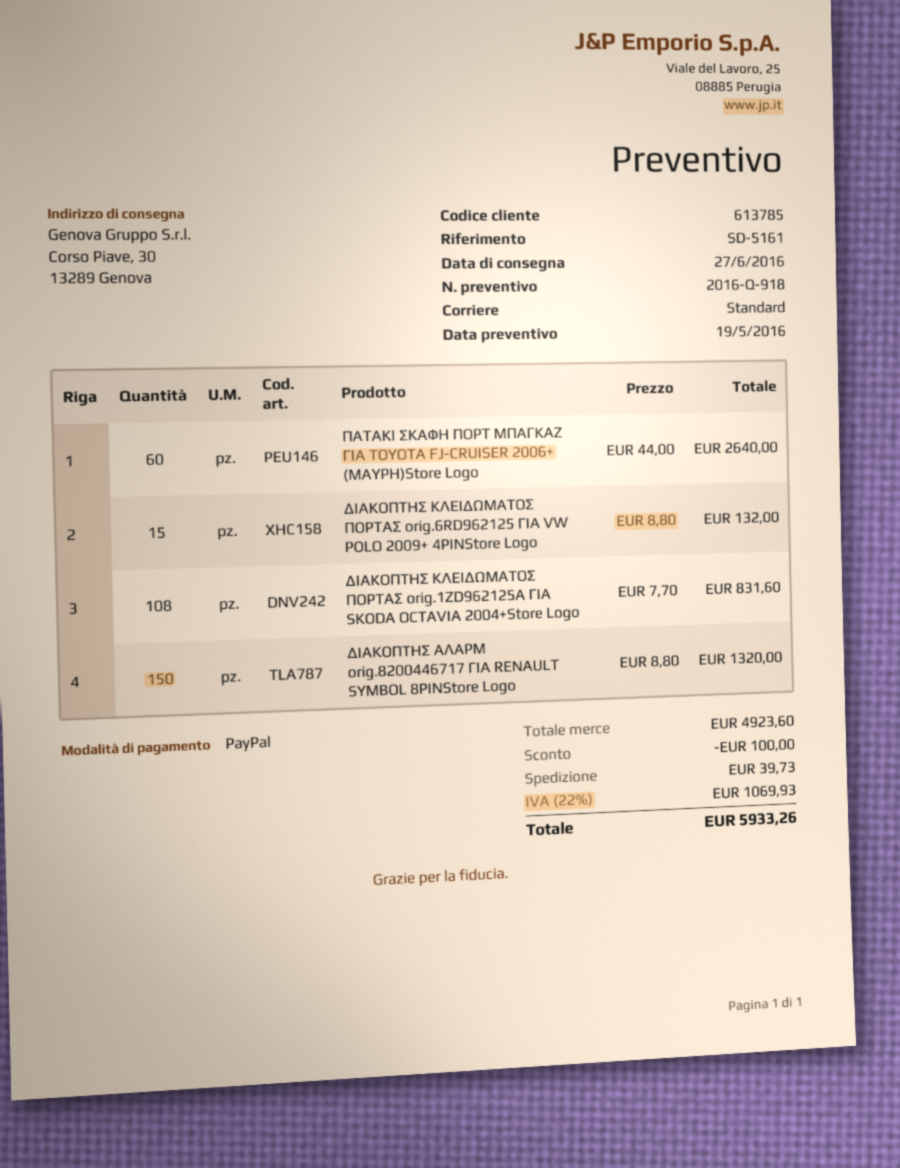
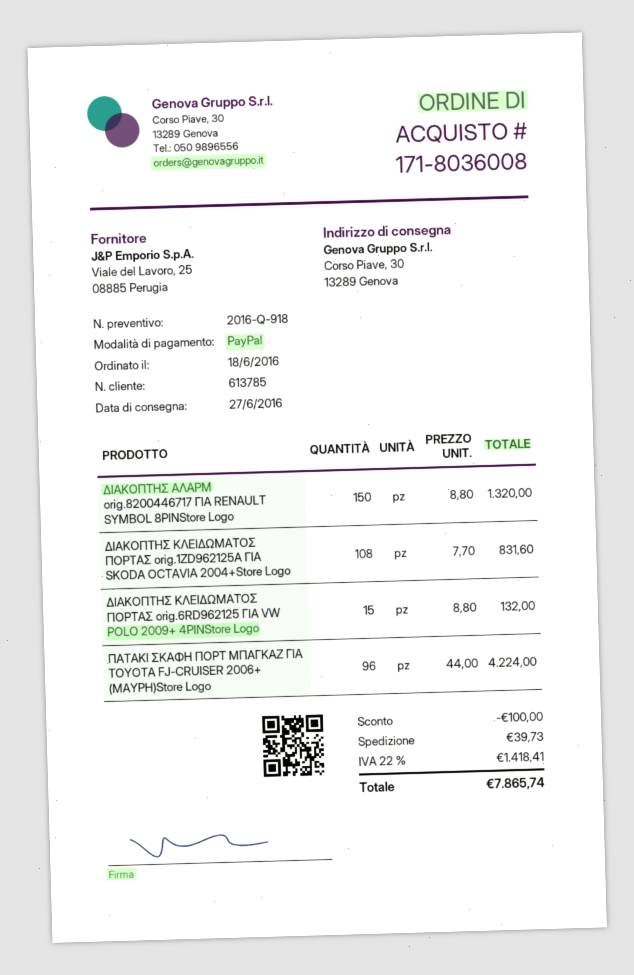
ΠΑΤΑΚΙ ΣΚΑΦΗ ΠΟΡΤ ΜΠΑΓΚΑΖ ΓΙΑ TOYOTA FJ-CRUISER 2006+ (ΜΑΥΡΗ)Store Logo: 60 x 44.00 = 2640.00 -> 96 x 44.00 = 4224.00
tax: 22% = 1069.93 -> 22% = 1418.41
total: 5933.26 -> 7865.74

